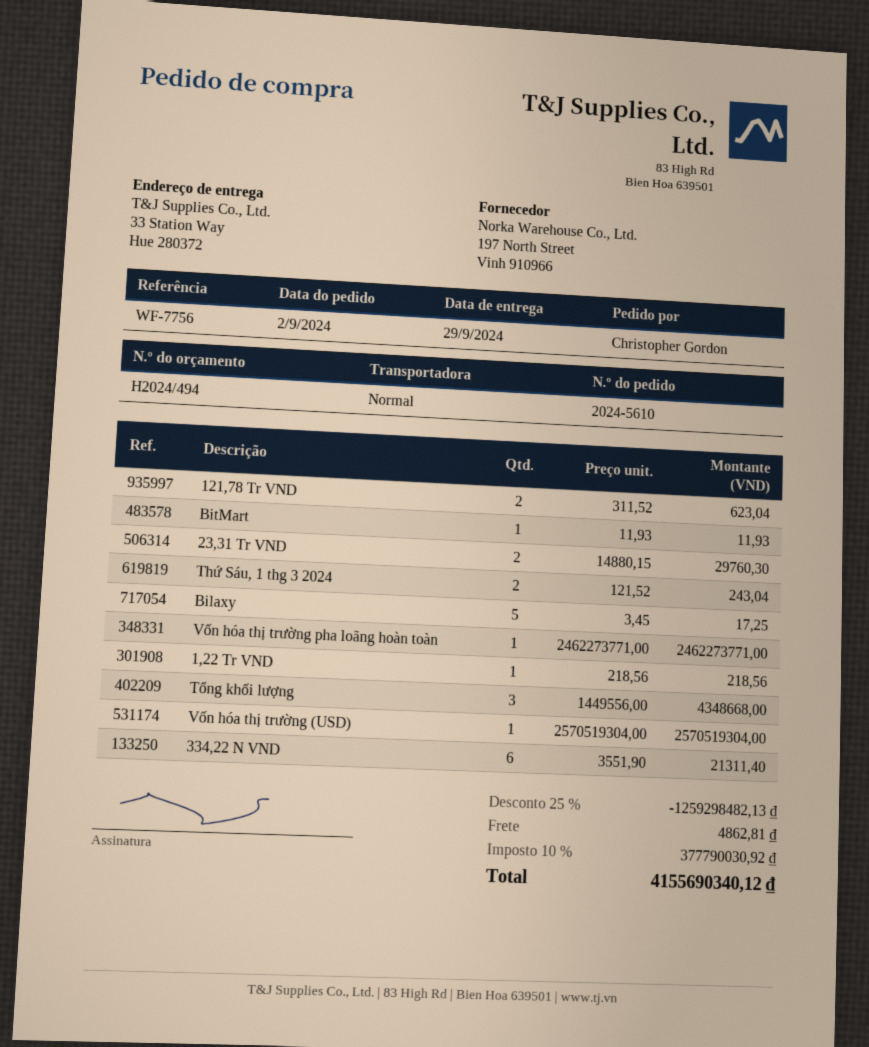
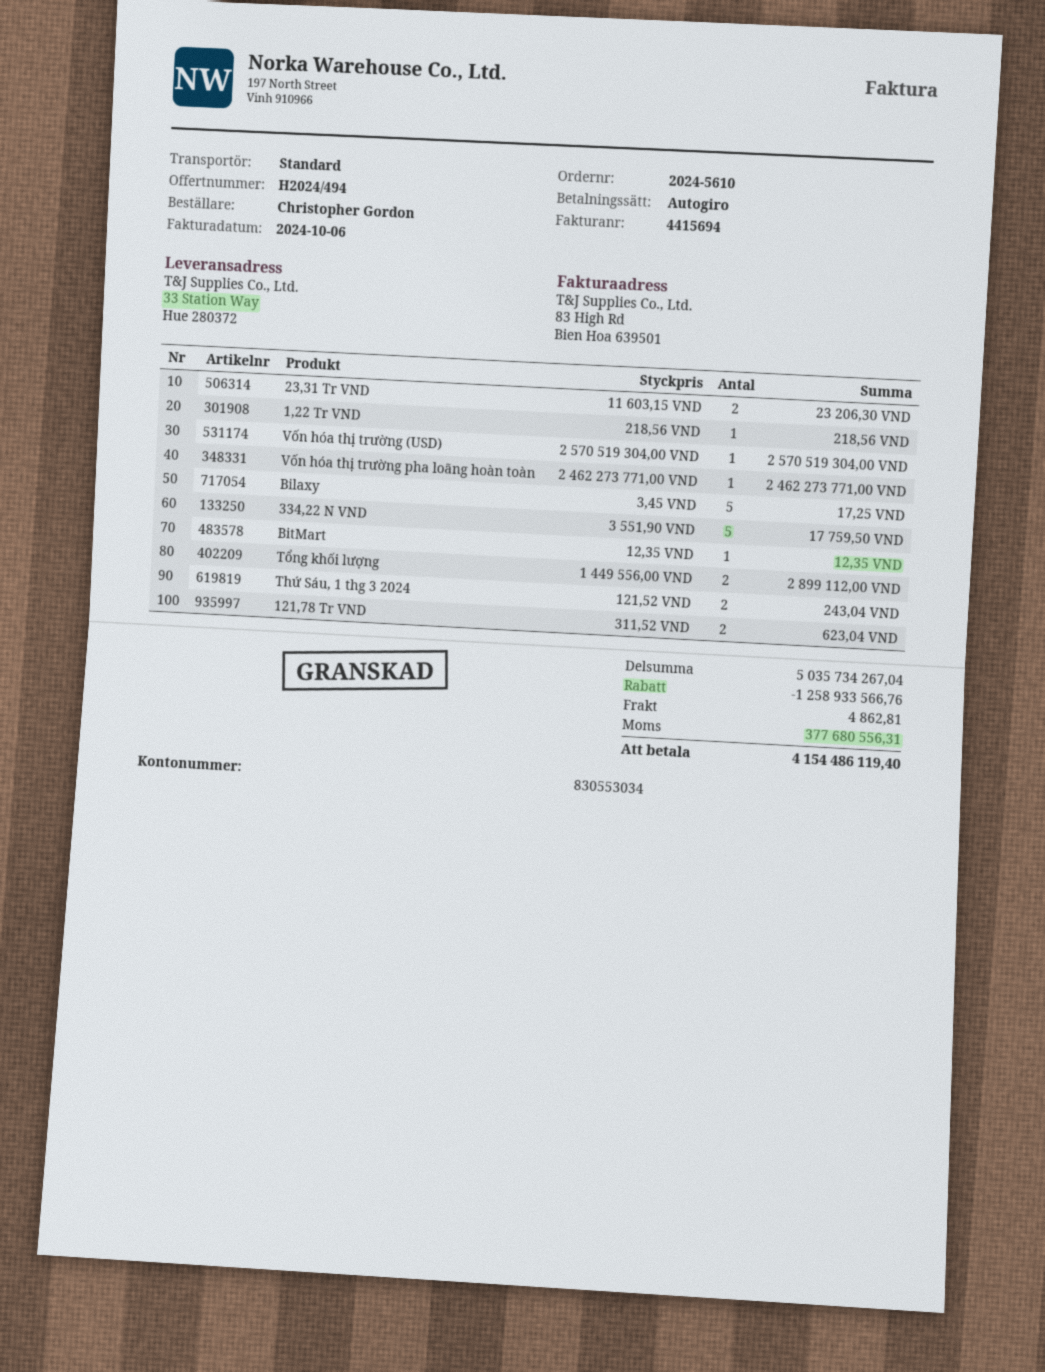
BitMart: 1 x 11.93 = 11.93 -> 1 x 12.35 = 12.35
23,31 Tr VND: 2 x 14880.15 = 29760.30 -> 2 x 11603.15 = 23206.30
Tổng khối lượng: 3 x 1449556.00 = 4348668.00 -> 2 x 1449556.00 = 2899112.00
334,22 N VND: 6 x 3551.90 = 21311.40 -> 5 x 3551.90 = 17759.50
discount: 1259298482.13 -> 1258933566.76
tax: 377790030.92 -> 377680556.31
total: 4155690340.12 -> 4154486119.40

